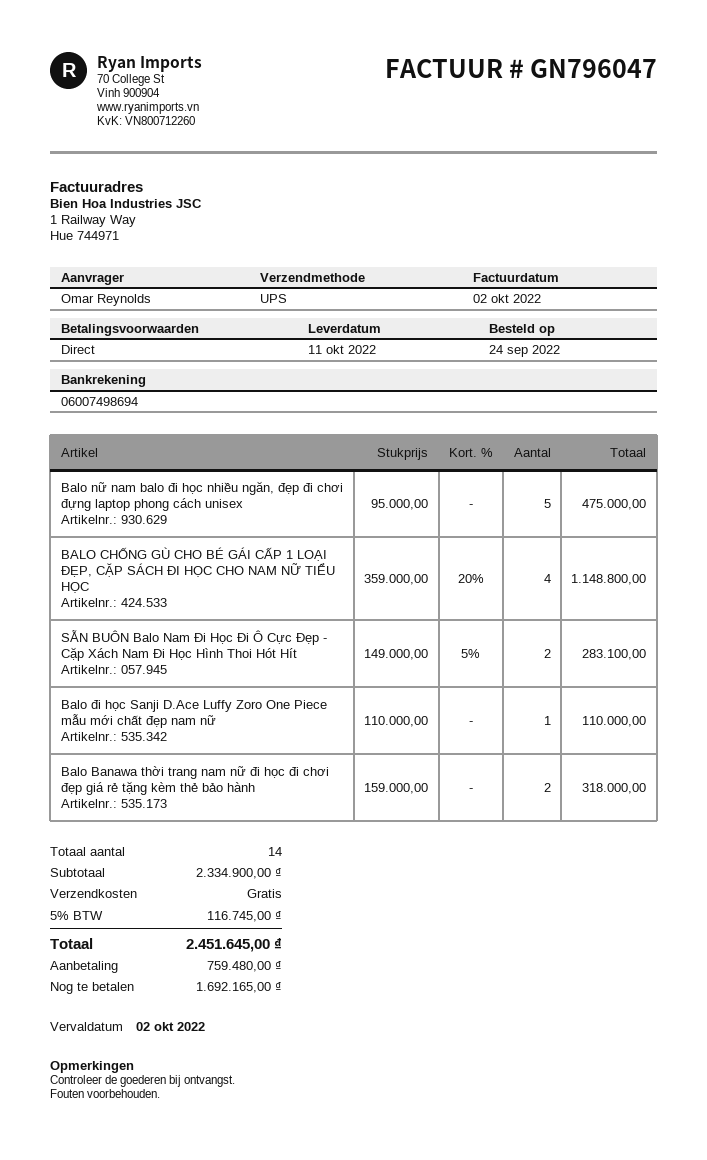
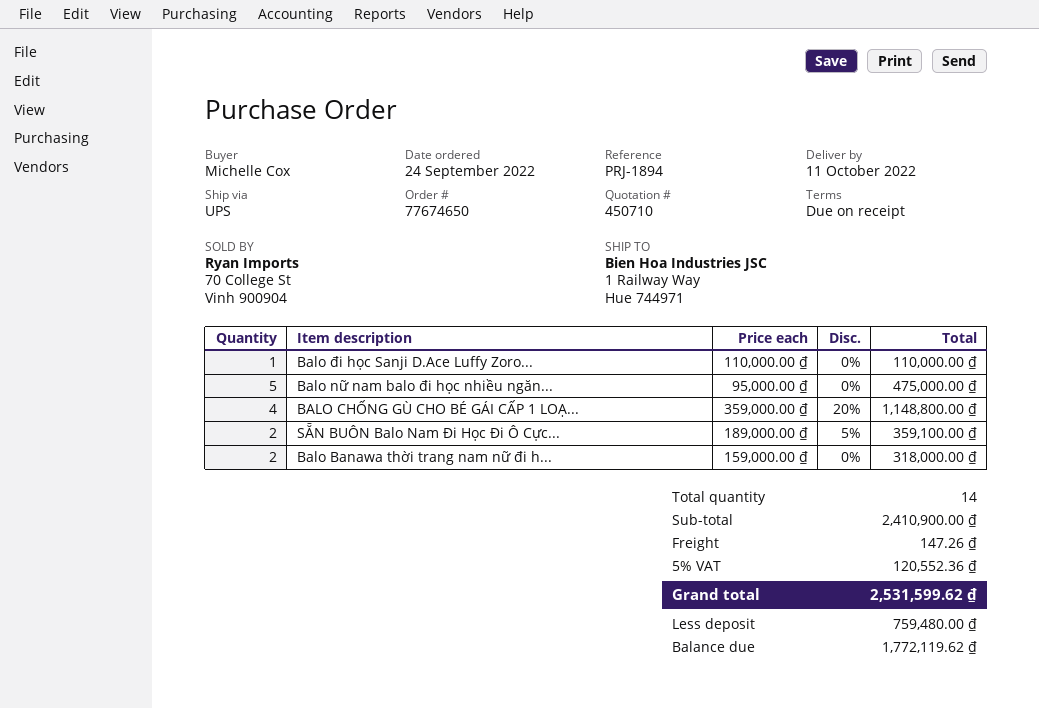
ordered by: Omar Reynolds -> Michelle Cox
SẴN BUÔN Balo Nam Đi Học Đi Ô Cực Đẹp - Cặp Xách Nam Đi Học Hình Thoi Hót Hít: 2 x 149000.00 - 5% = 283100.00 -> 2 x 189000.00 - 5% = 359100.00
subtotal: 2334900.00 -> 2410900.00
shipping: 0.00 -> 147.26
tax: 5% = 116745.00 -> 5% = 120552.36
total: 2451645.00 -> 2531599.62
balance: 1692165.00 -> 1772119.62

